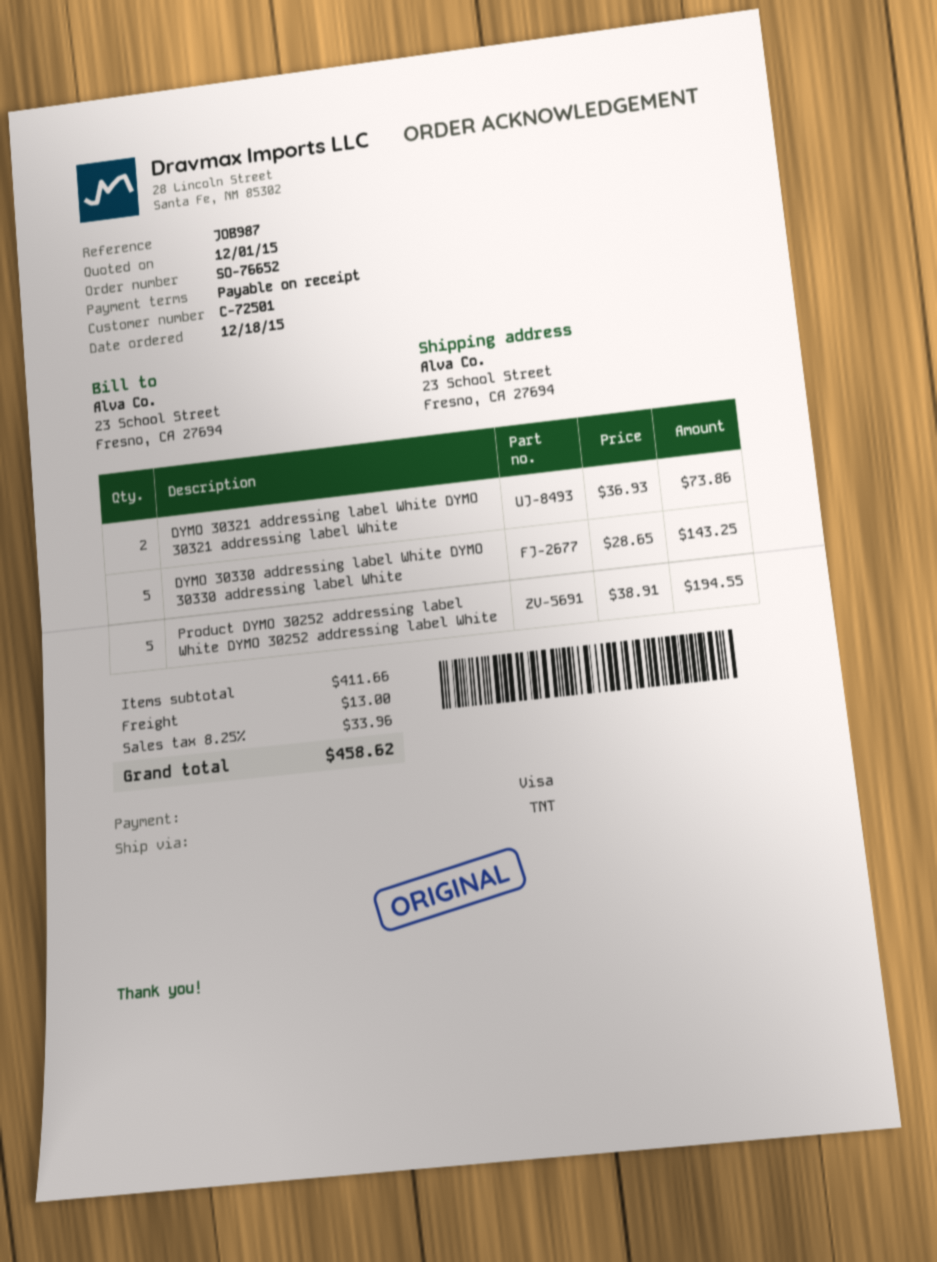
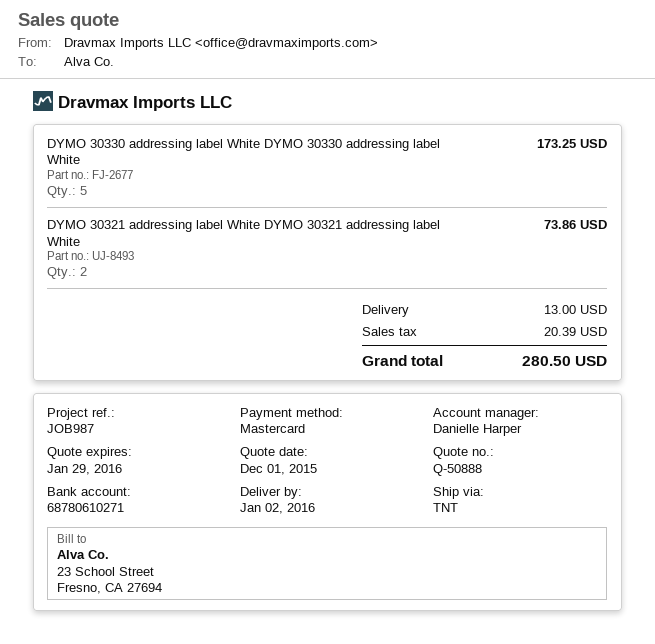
payment method: Visa -> Mastercard
DYMO 30330 addressing label White DYMO 30330 addressing label White: 5 for 143.25 -> 5 for 173.25
Product DYMO 30252 addressing label White DYMO 30252 addressing label White: 5 for 194.55 -> none
tax: 33.96 -> 20.39
total: 458.62 -> 280.50

